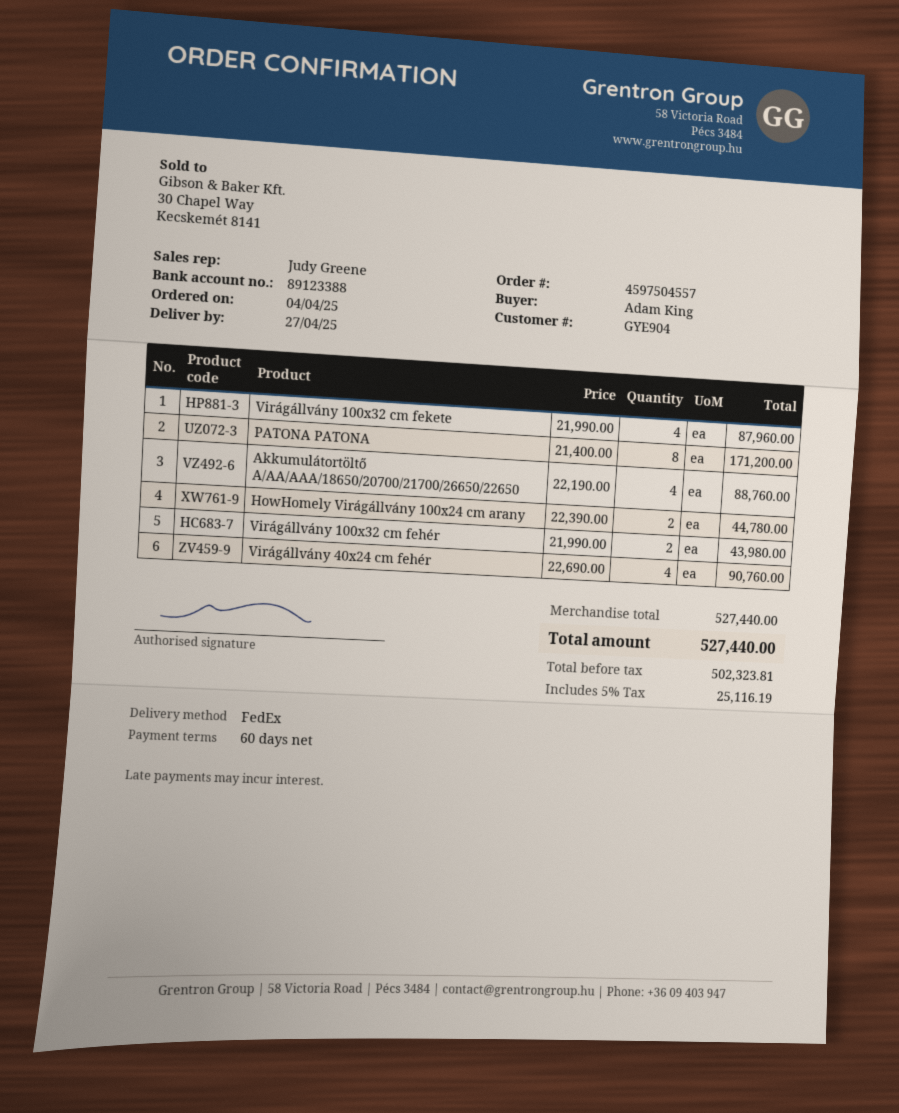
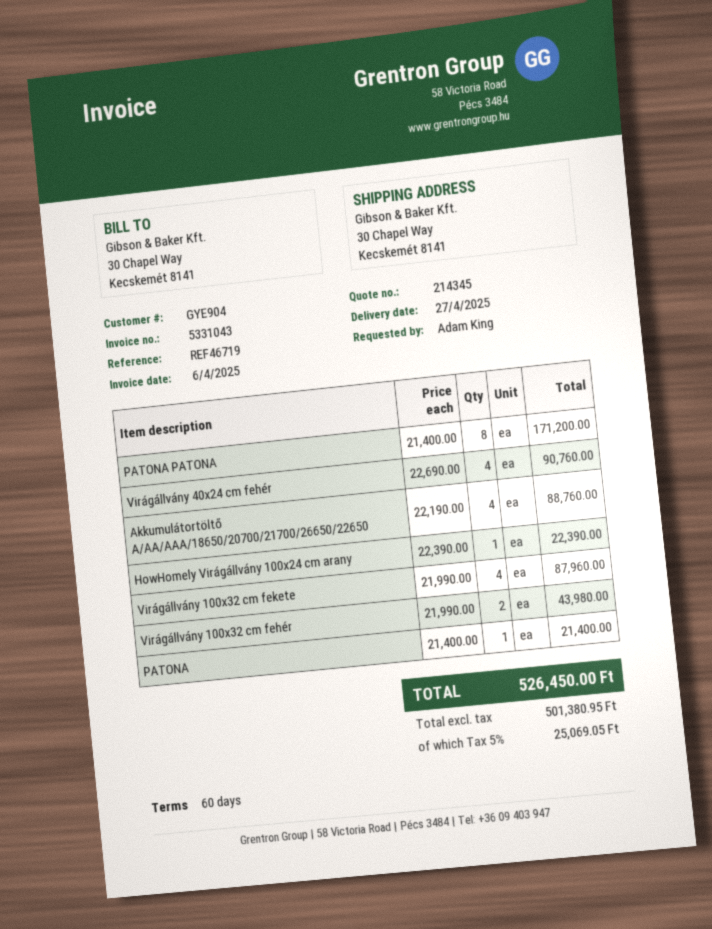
HowHomely Virágállvány 100x24 cm arany: 2 x 22390.00 = 44780.00 -> 1 x 22390.00 = 22390.00
PATONA: none -> 1 x 21400.00 = 21400.00
net: 502323.81 -> 501380.95
tax: 5% = 25116.19 -> 5% = 25069.05
total: 527440.00 -> 526450.00

